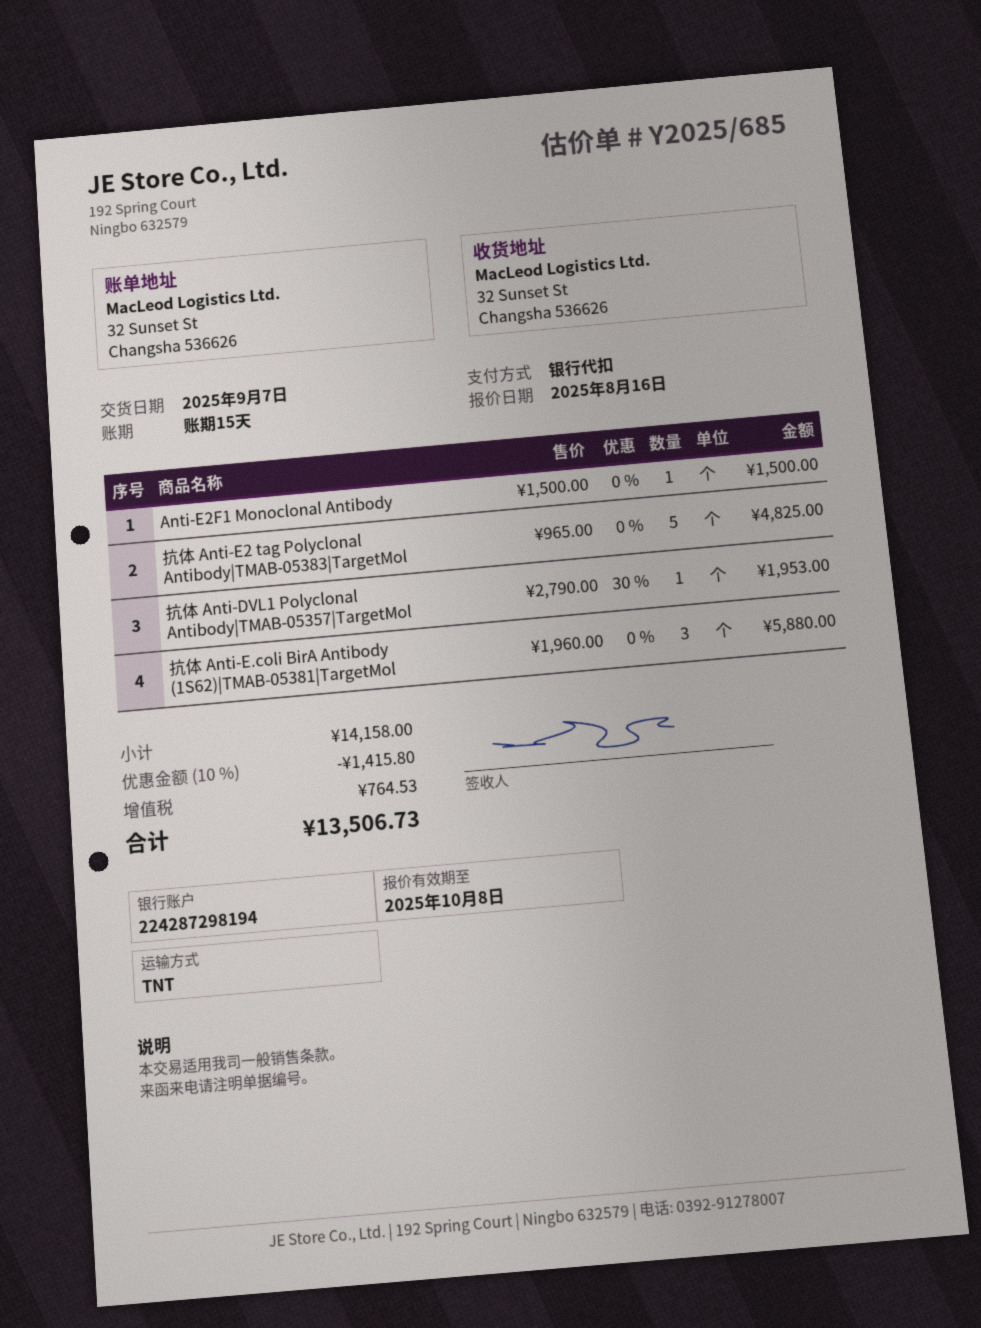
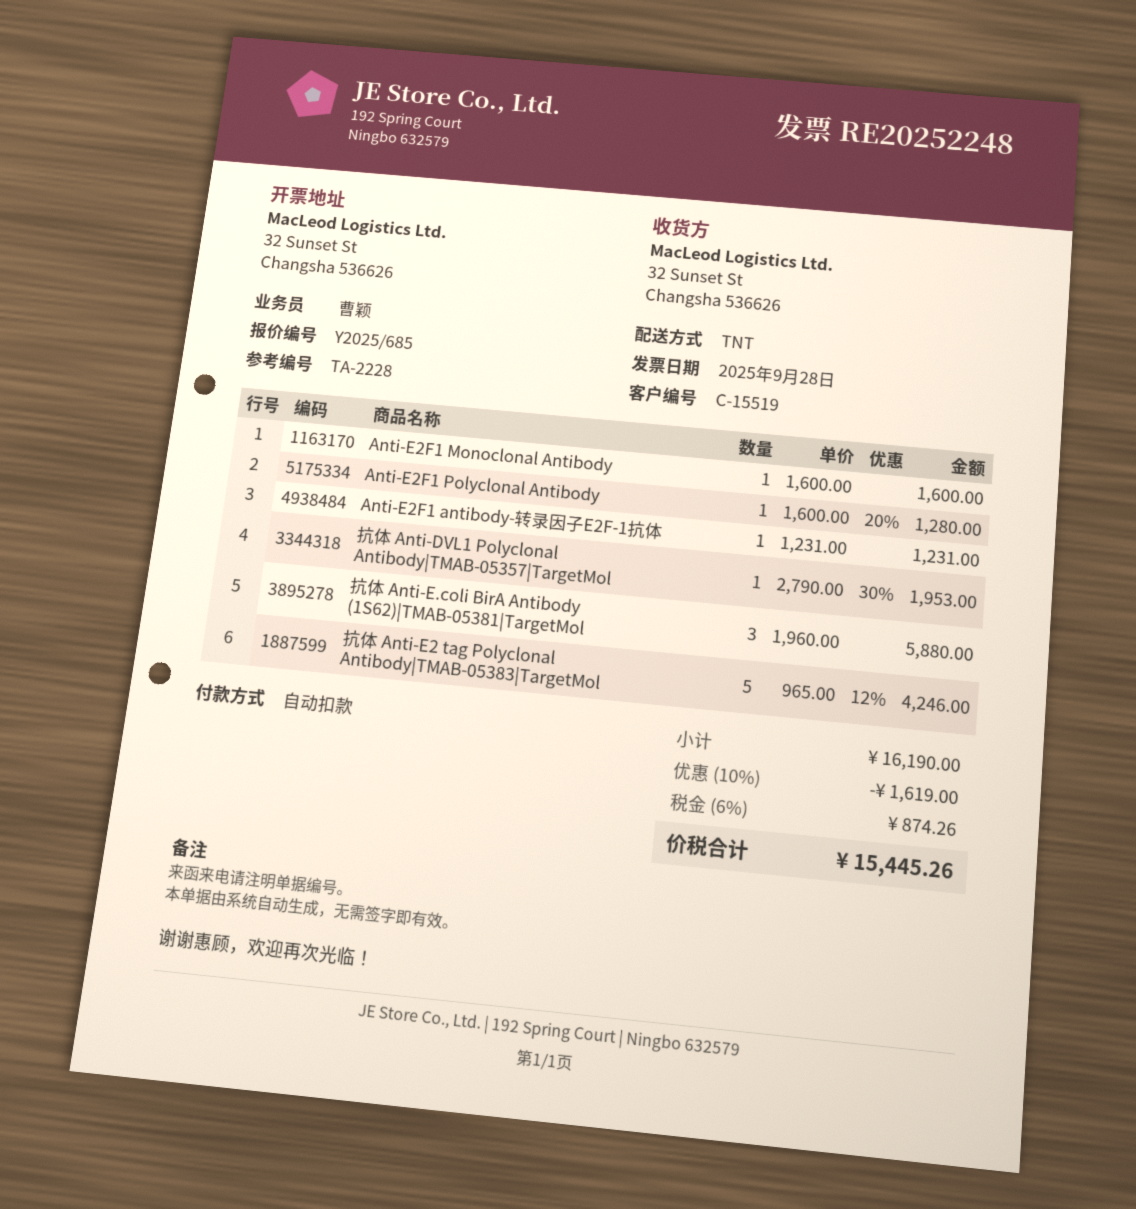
Anti-E2F1 Monoclonal Antibody: 1 x 1500.00 = 1500.00 -> 1 x 1600.00 = 1600.00
抗体 Anti-E2 tag Polyclonal Antibody|TMAB-05383|TargetMol: 5 x 965.00 = 4825.00 -> 5 x 965.00 - 12% = 4246.00
Anti-E2F1 Polyclonal Antibody: none -> 1 x 1600.00 - 20% = 1280.00
Anti-E2F1 antibody-转录因子E2F-1抗体: none -> 1 x 1231.00 = 1231.00
subtotal: 14158.00 -> 16190.00
discount: 10% = 1415.80 -> 10% = 1619.00
tax: 764.53 -> 874.26
total: 13506.73 -> 15445.26

